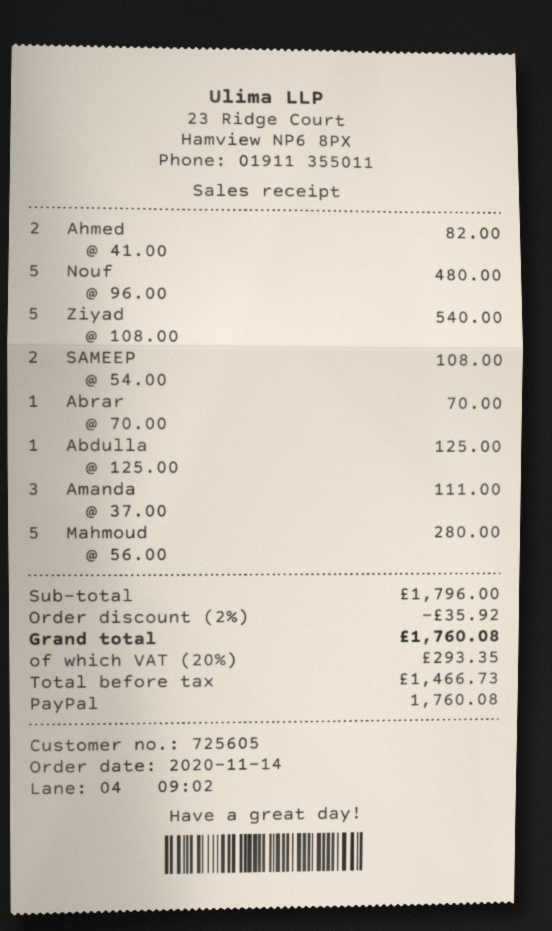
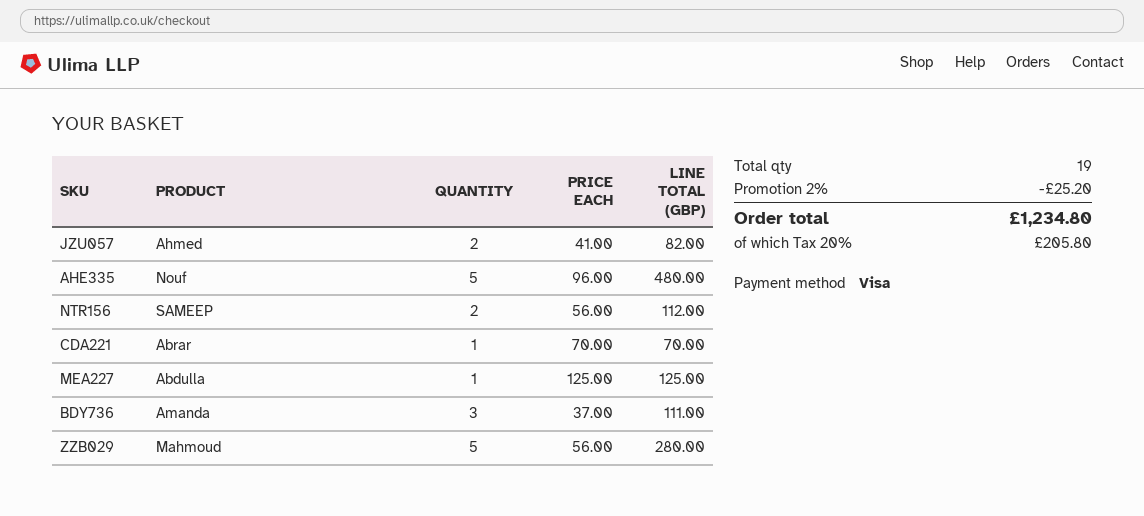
payment method: PayPal -> Visa
Ziyad: 5 x 108.00 = 540.00 -> none
SAMEEP: 2 x 54.00 = 108.00 -> 2 x 56.00 = 112.00
discount: 2% = 35.92 -> 2% = 25.20
tax: 20% = 293.35 -> 20% = 205.80
total: 1760.08 -> 1234.80

